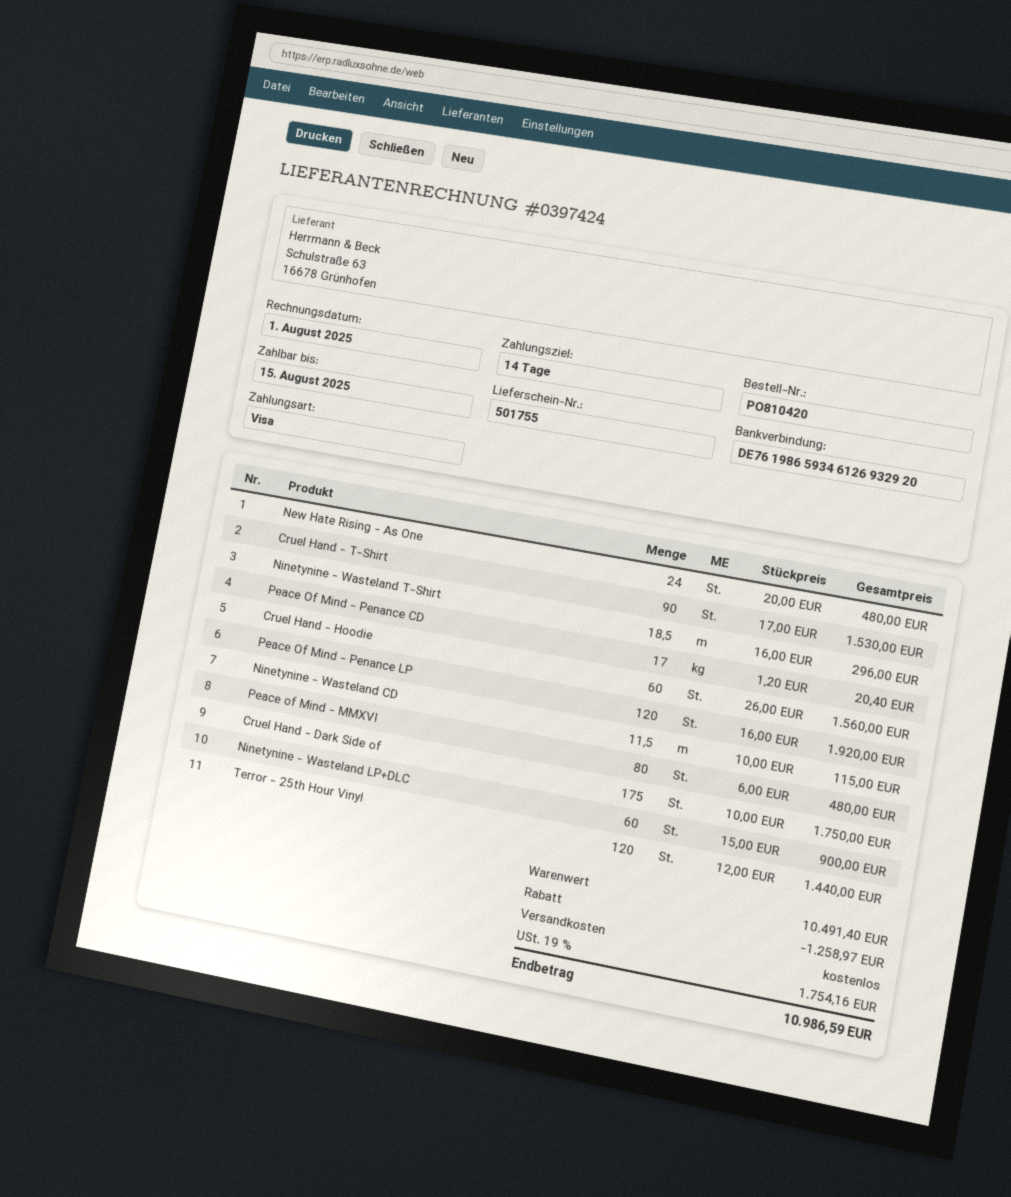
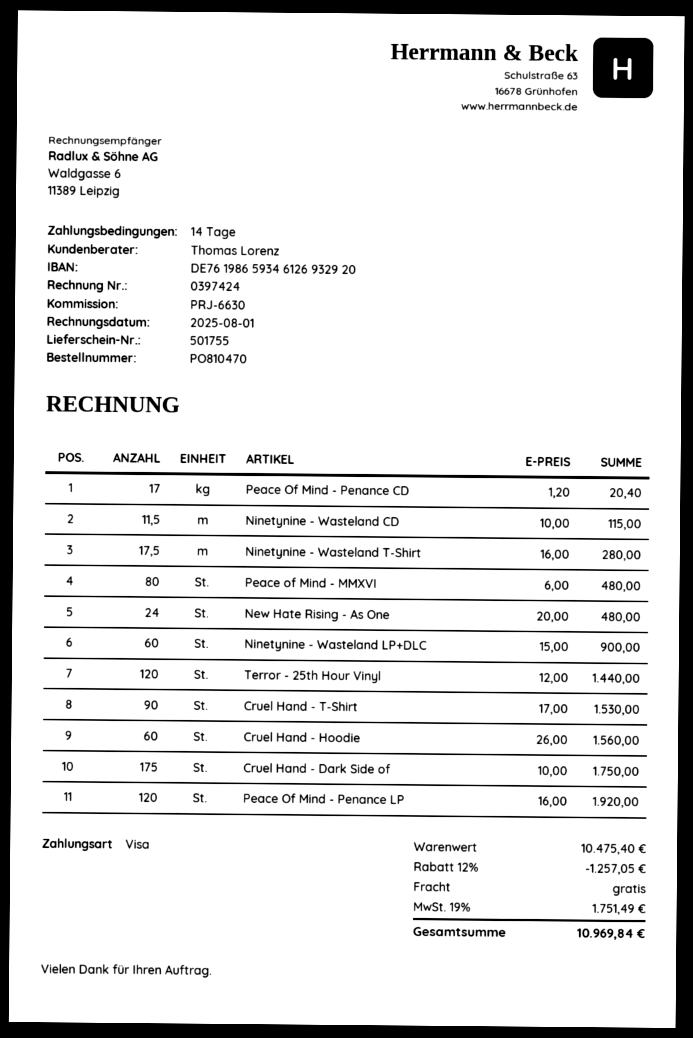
order number: PO810420 -> PO810470
Ninetynine - Wasteland T-Shirt: 18.5 x 16.00 = 296.00 -> 17.5 x 16.00 = 280.00
subtotal: 10491.40 -> 10475.40
discount: 1258.97 -> 1257.05
tax: 19% = 1754.16 -> 19% = 1751.49
total: 10986.59 -> 10969.84

